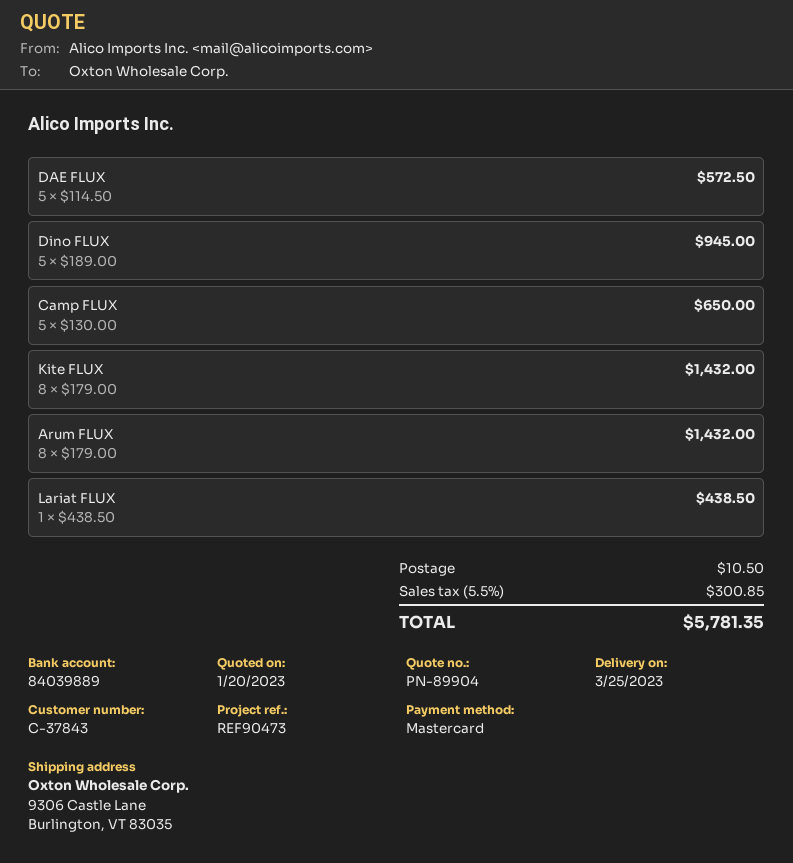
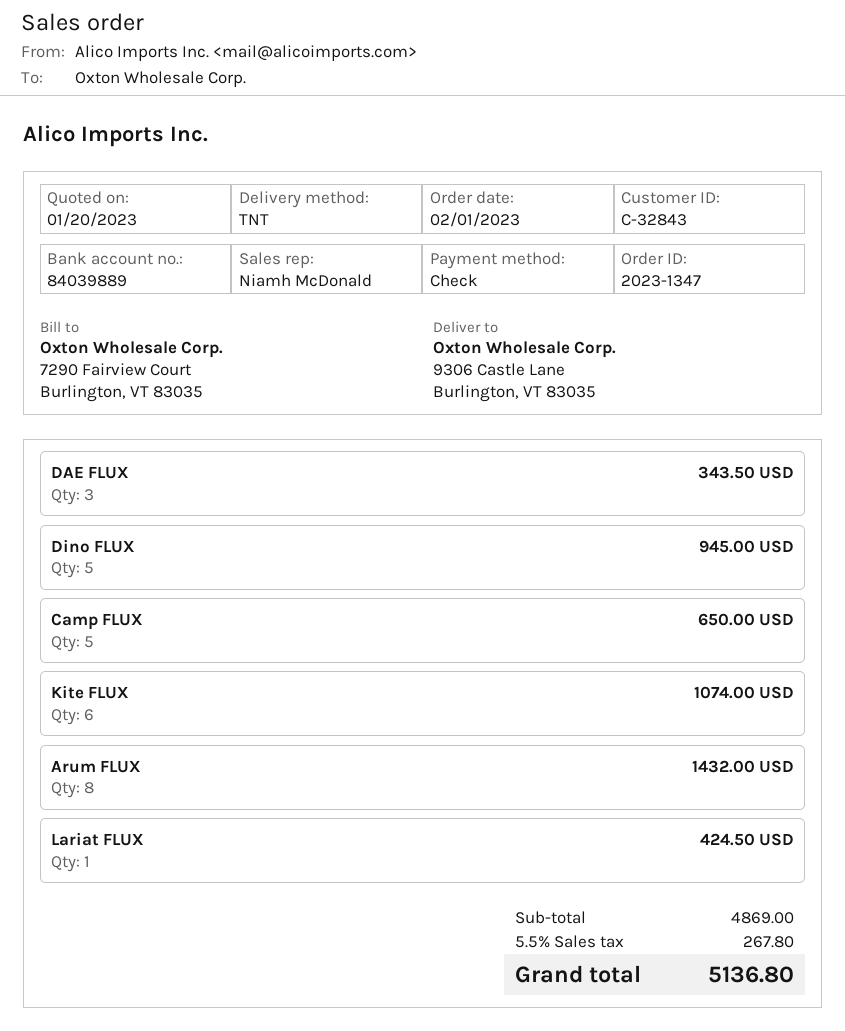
customer number: C-37843 -> C-32843
payment method: Mastercard -> cheque
DAE FLUX: 5 for 572.50 -> 3 for 343.50
Kite FLUX: 8 for 1432.00 -> 6 for 1074.00
Lariat FLUX: 1 for 438.50 -> 1 for 424.50
shipping: 10.50 -> none
tax: 5.5% = 300.85 -> 5.5% = 267.80
total: 5781.35 -> 5136.80

